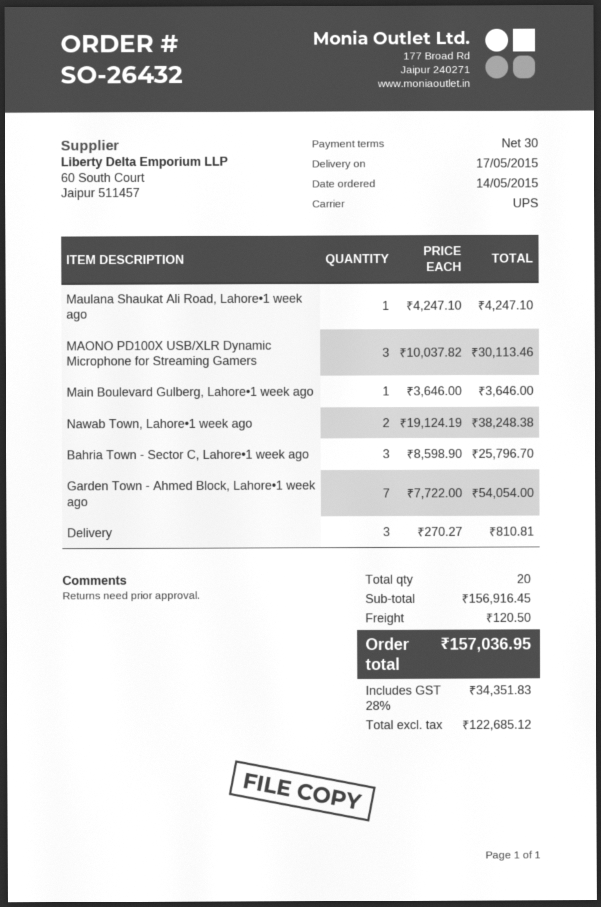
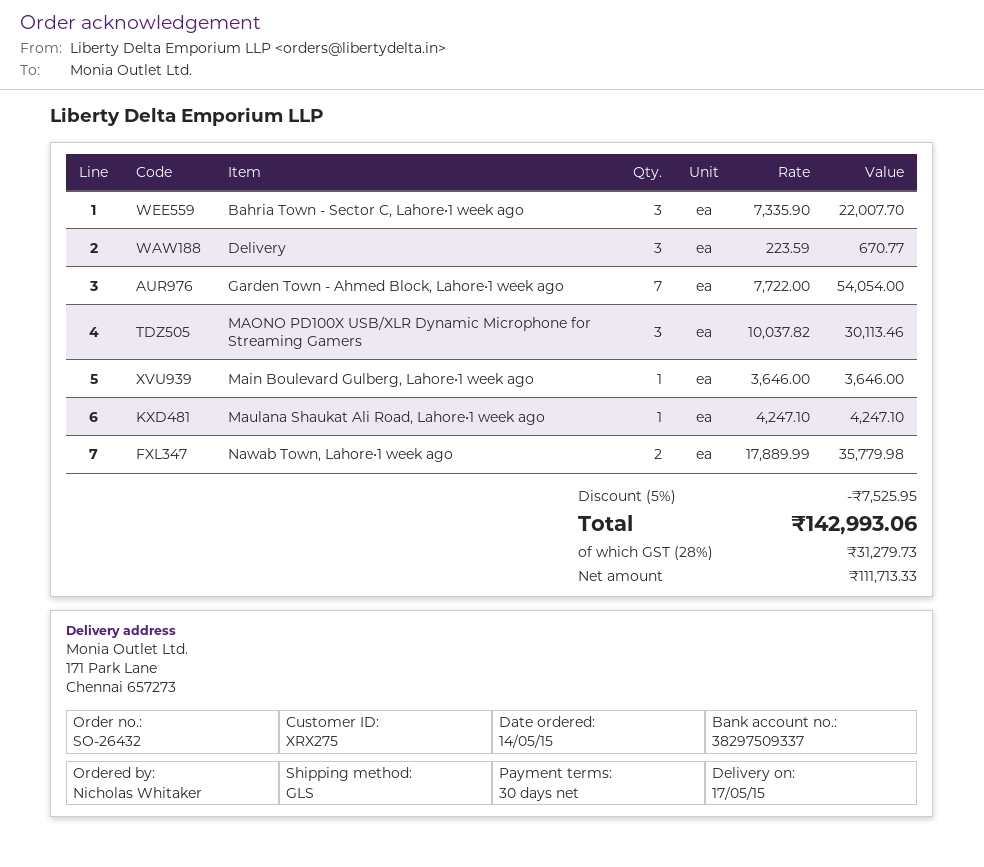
shipping method: UPS -> GLS
Nawab Town, Lahore•1 week ago: 2 x 19124.19 = 38248.38 -> 2 x 17889.99 = 35779.98
Bahria Town - Sector C, Lahore•1 week ago: 3 x 8598.90 = 25796.70 -> 3 x 7335.90 = 22007.70
Delivery: 3 x 270.27 = 810.81 -> 3 x 223.59 = 670.77
discount: none -> 5% = 7525.95
shipping: 120.50 -> none
net: 122685.12 -> 111713.33
tax: 28% = 34351.83 -> 28% = 31279.73
total: 157036.95 -> 142993.06

